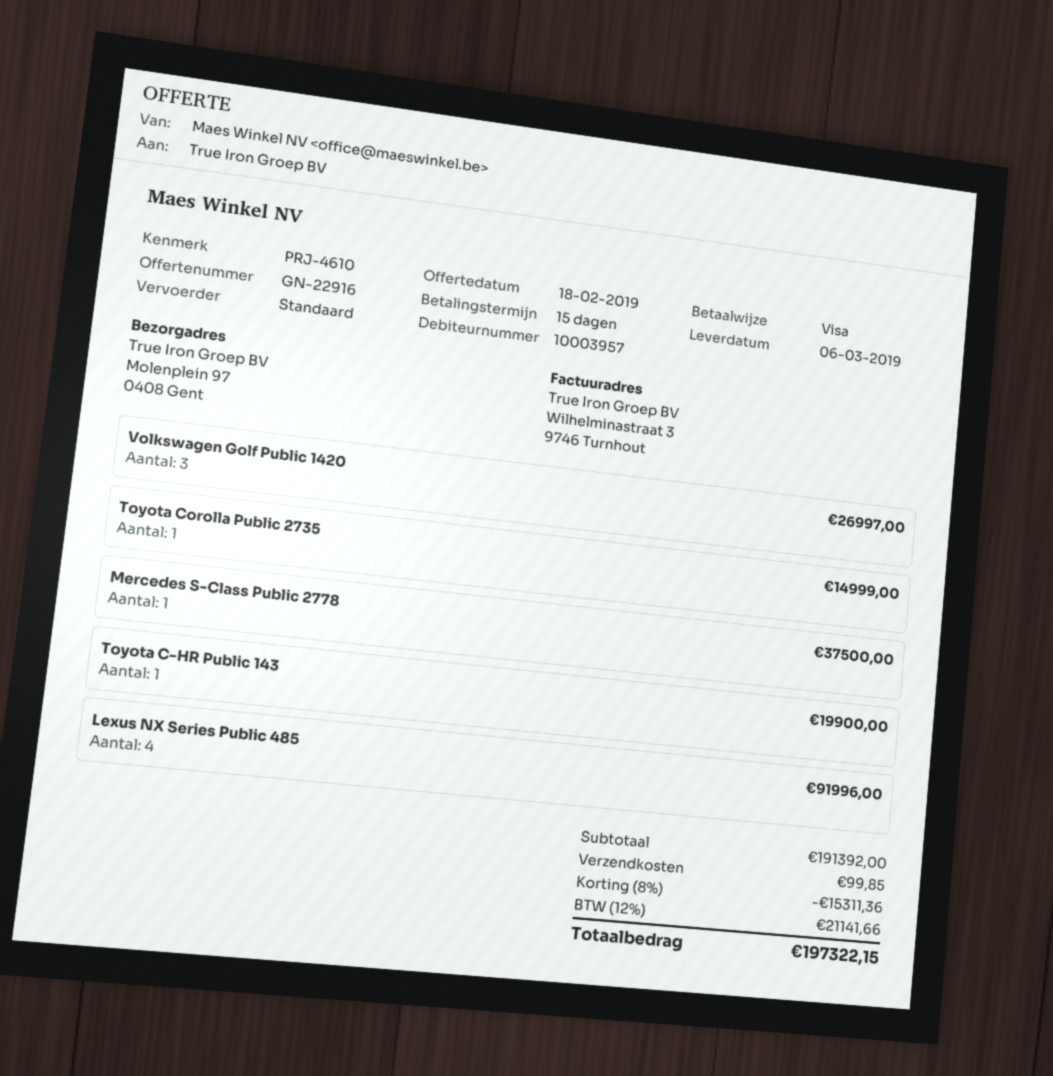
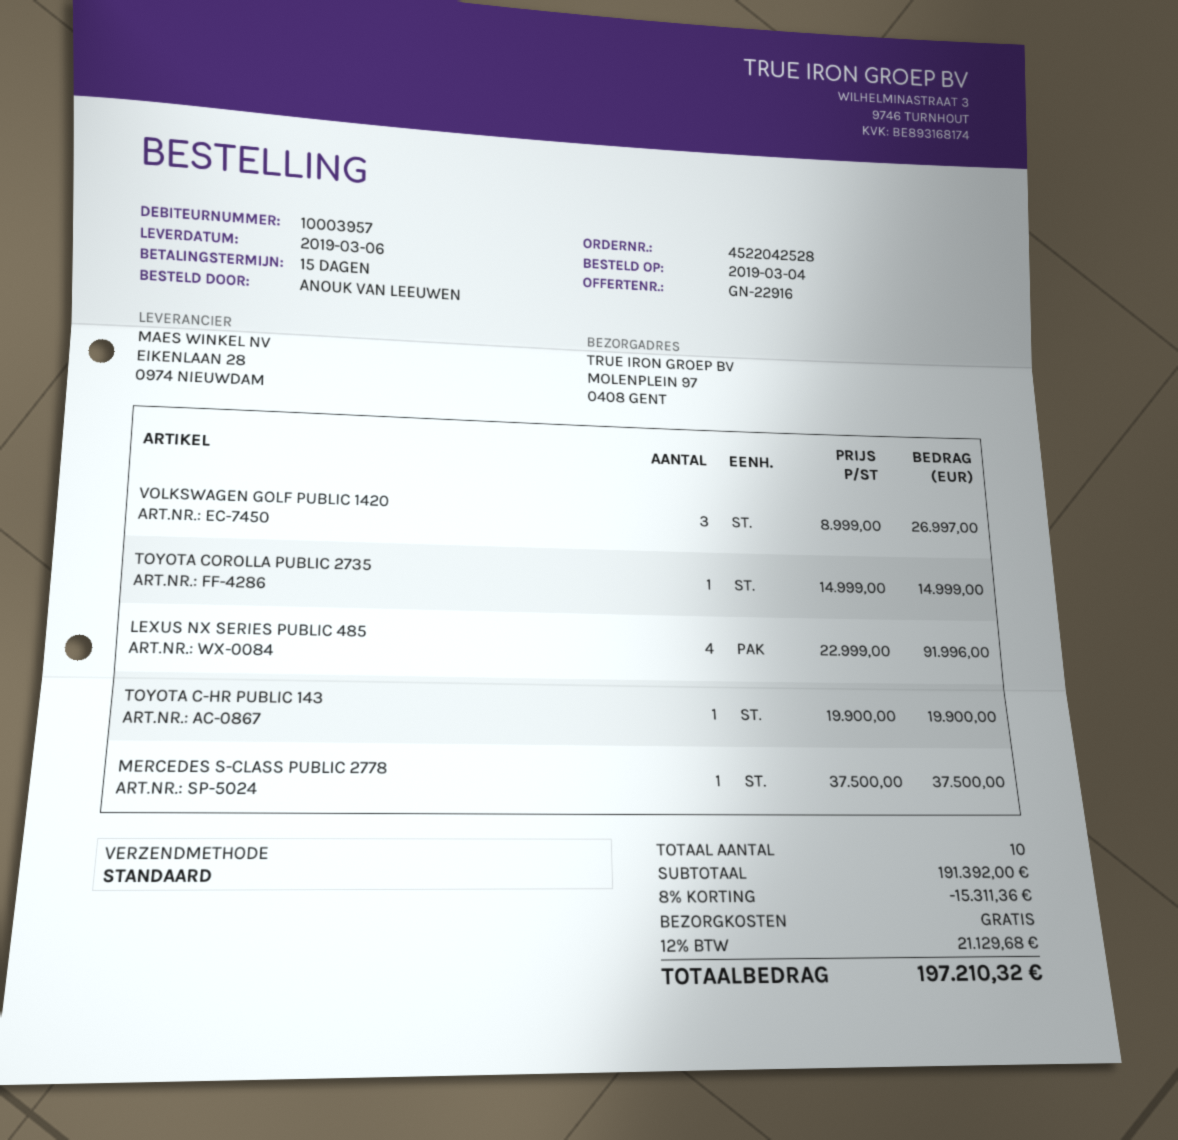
shipping: 99.85 -> 0.00
tax: 12% = 21141.66 -> 12% = 21129.68
total: 197322.15 -> 197210.32

